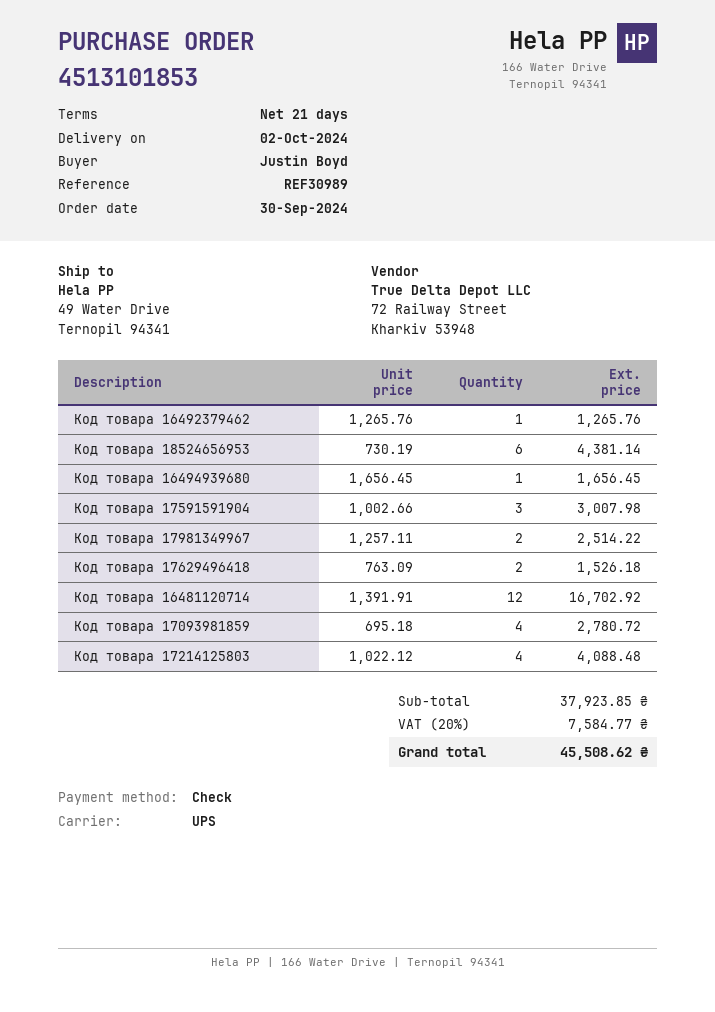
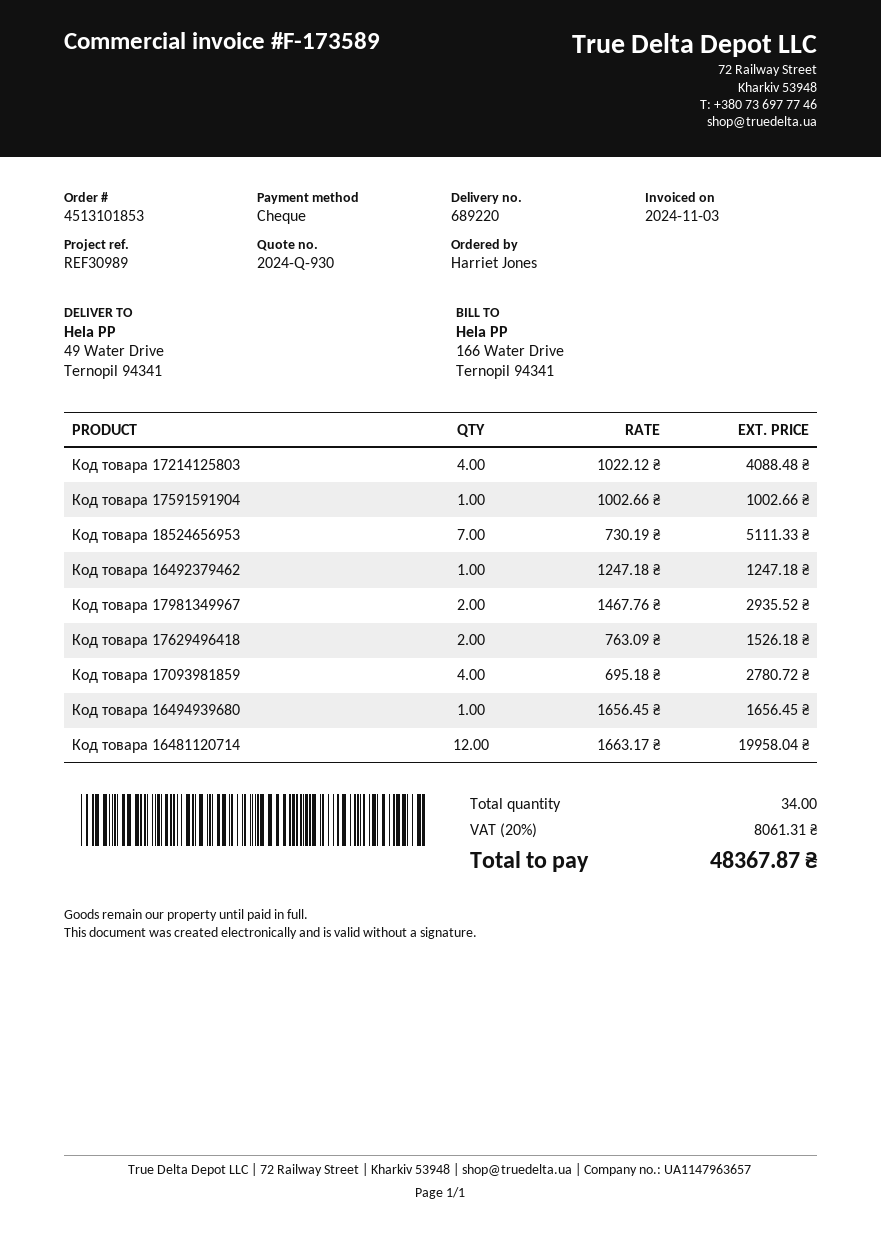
ordered by: Justin Boyd -> Harriet Jones
Код товара 16492379462: 1 x 1265.76 = 1265.76 -> 1 x 1247.18 = 1247.18
Код товара 18524656953: 6 x 730.19 = 4381.14 -> 7 x 730.19 = 5111.33
Код товара 17591591904: 3 x 1002.66 = 3007.98 -> 1 x 1002.66 = 1002.66
Код товара 17981349967: 2 x 1257.11 = 2514.22 -> 2 x 1467.76 = 2935.52
Код товара 16481120714: 12 x 1391.91 = 16702.92 -> 12 x 1663.17 = 19958.04
tax: 20% = 7584.77 -> 20% = 8061.31
total: 45508.62 -> 48367.87

